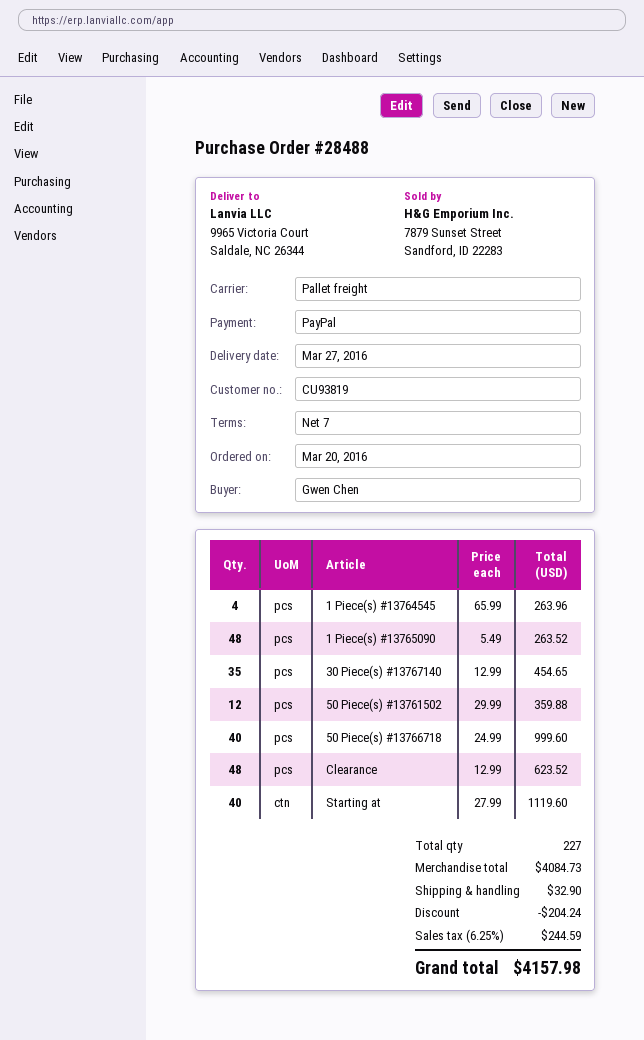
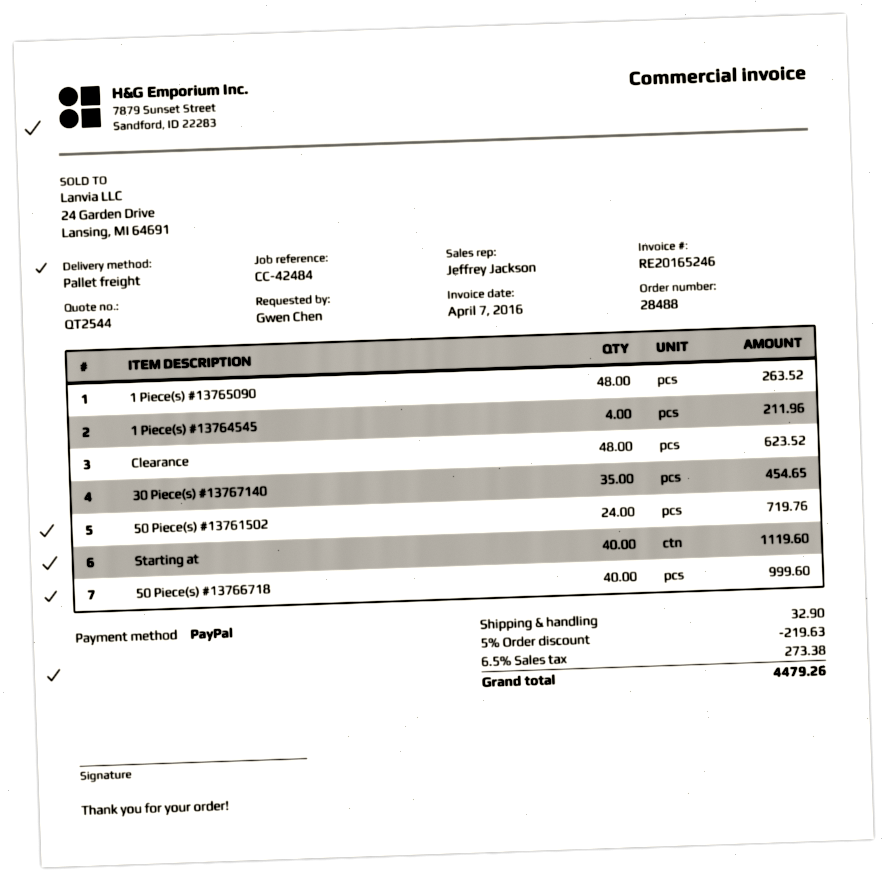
1 Piece(s) #13764545: 4 for 263.96 -> 4 for 211.96
50 Piece(s) #13761502: 12 for 359.88 -> 24 for 719.76
discount: 204.24 -> 219.63
tax: 6.25% = 244.59 -> 6.5% = 273.38
total: 4157.98 -> 4479.26

